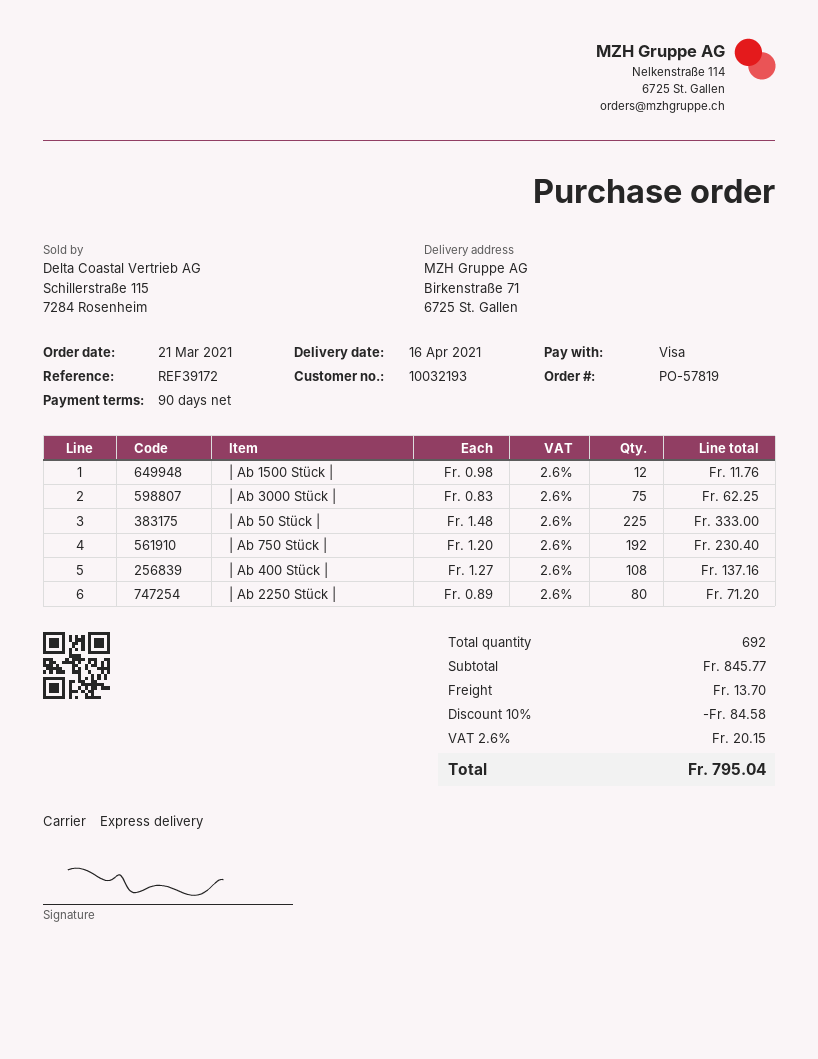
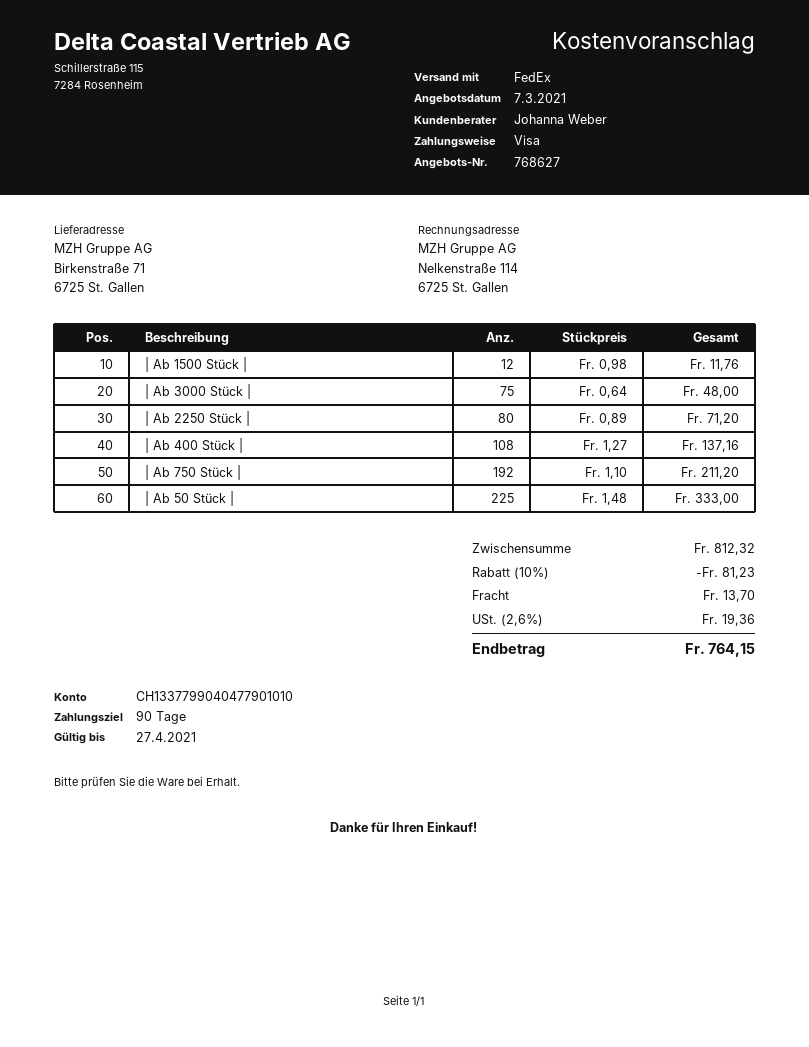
shipping method: express -> FedEx
| Ab 3000 Stück |: 75 x 0.83 = 62.25 -> 75 x 0.64 = 48.00
| Ab 750 Stück |: 192 x 1.20 = 230.40 -> 192 x 1.10 = 211.20
subtotal: 845.77 -> 812.32
discount: 10% = 84.58 -> 10% = 81.23
tax: 2.6% = 20.15 -> 2.6% = 19.36
total: 795.04 -> 764.15

